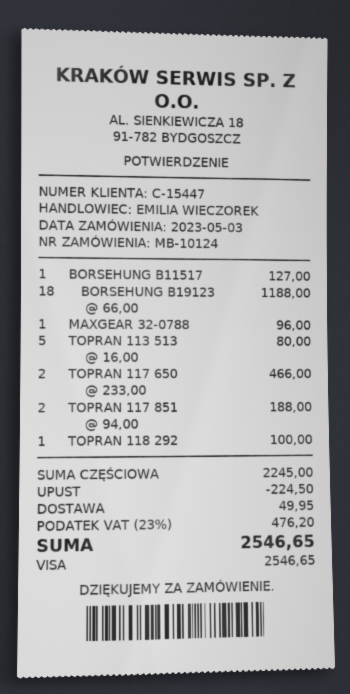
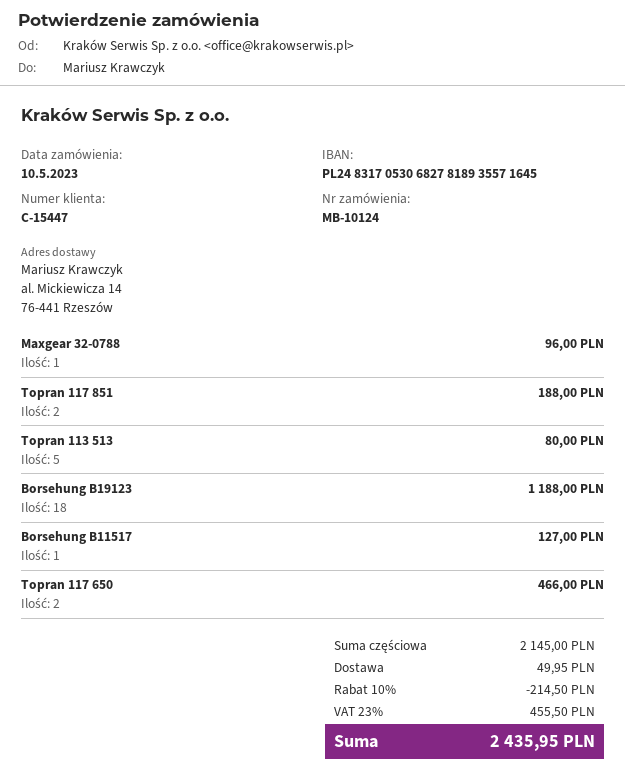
order date: 2023-05-03 -> 2023-05-10
TOPRAN 118 292: 1 for 100.00 -> none
subtotal: 2245.00 -> 2145.00
discount: 224.50 -> 214.50
tax: 23% = 476.20 -> 23% = 455.50
total: 2546.65 -> 2435.95

